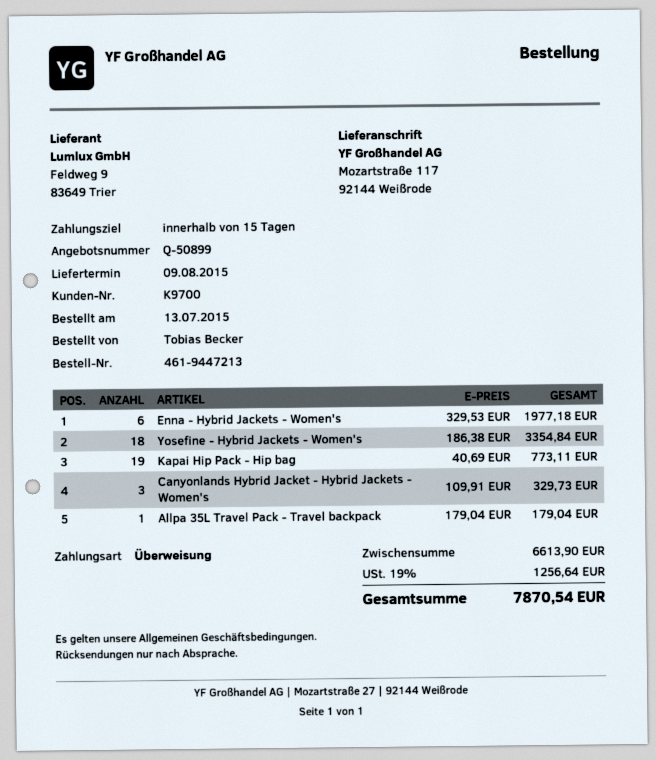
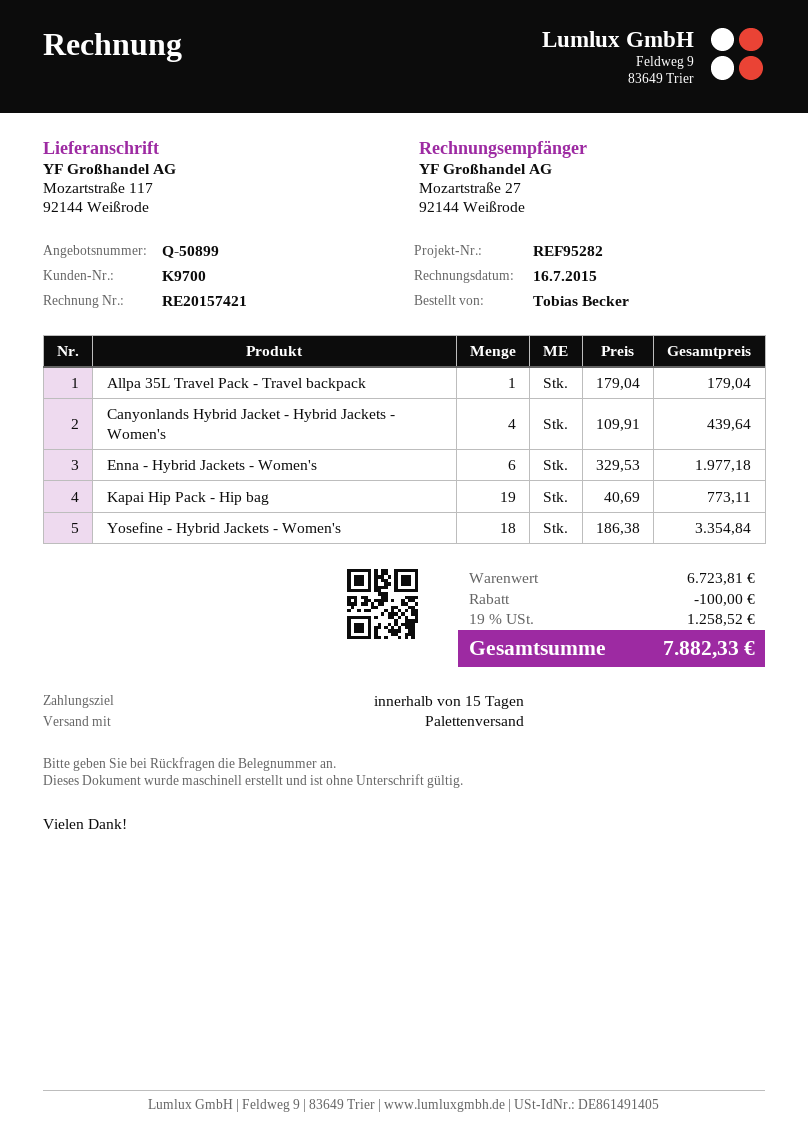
Canyonlands Hybrid Jacket - Hybrid Jackets - Women's: 3 x 109.91 = 329.73 -> 4 x 109.91 = 439.64
subtotal: 6613.90 -> 6723.81
discount: none -> 100.00
tax: 19% = 1256.64 -> 19% = 1258.52
total: 7870.54 -> 7882.33

